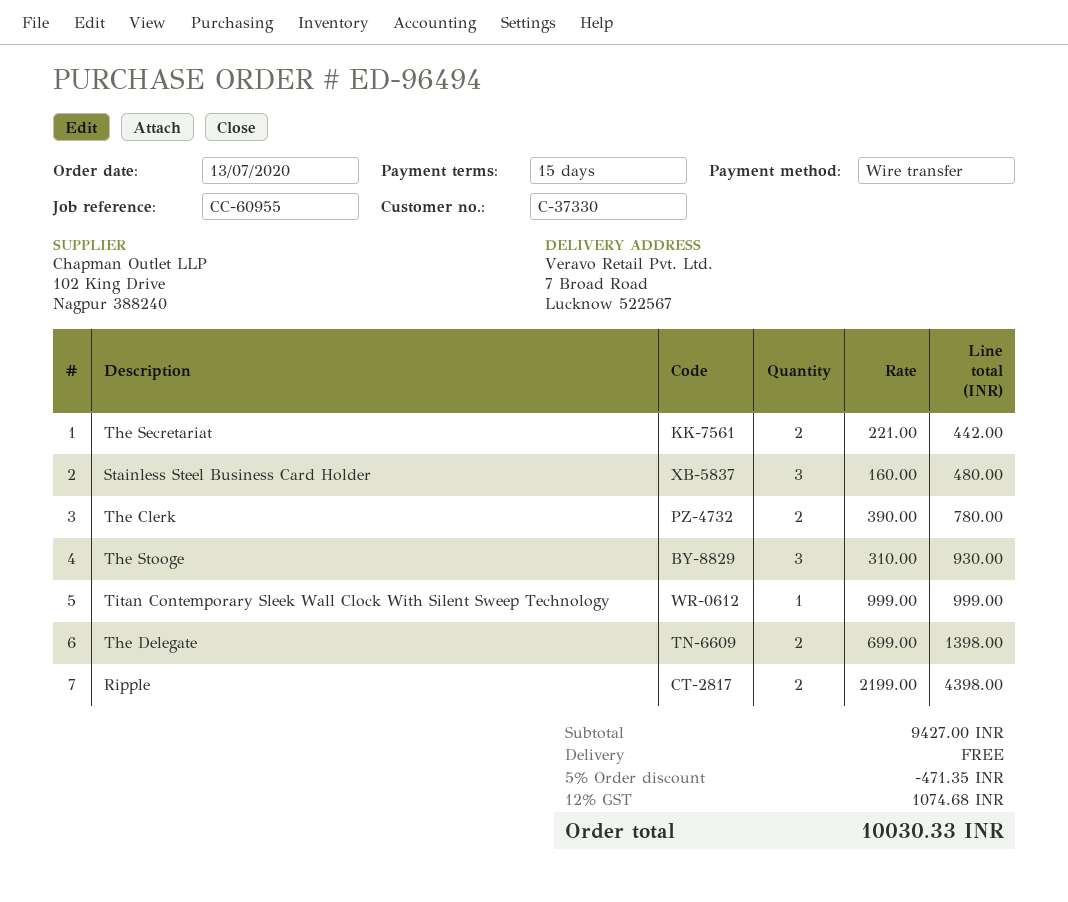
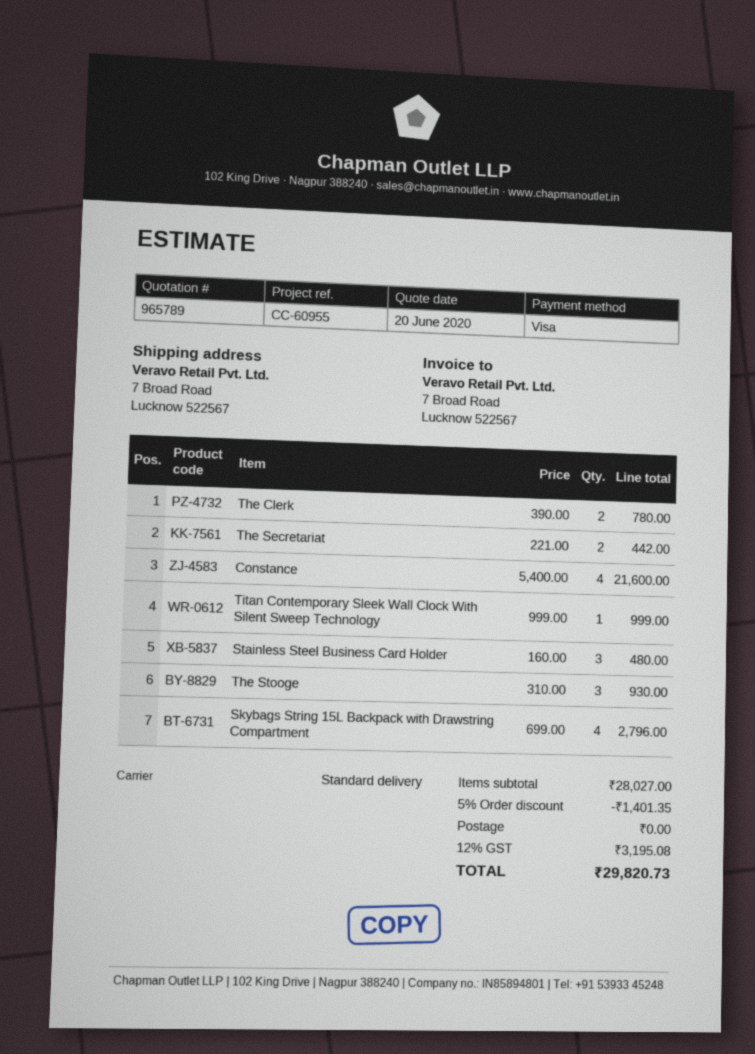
payment method: bank transfer -> Visa
The Delegate: 2 x 699.00 = 1398.00 -> none
Ripple: 2 x 2199.00 = 4398.00 -> none
Constance: none -> 4 x 5400.00 = 21600.00
Skybags String 15L Backpack with Drawstring Compartment: none -> 4 x 699.00 = 2796.00
subtotal: 9427.00 -> 28027.00
discount: 5% = 471.35 -> 5% = 1401.35
tax: 12% = 1074.68 -> 12% = 3195.08
total: 10030.33 -> 29820.73

